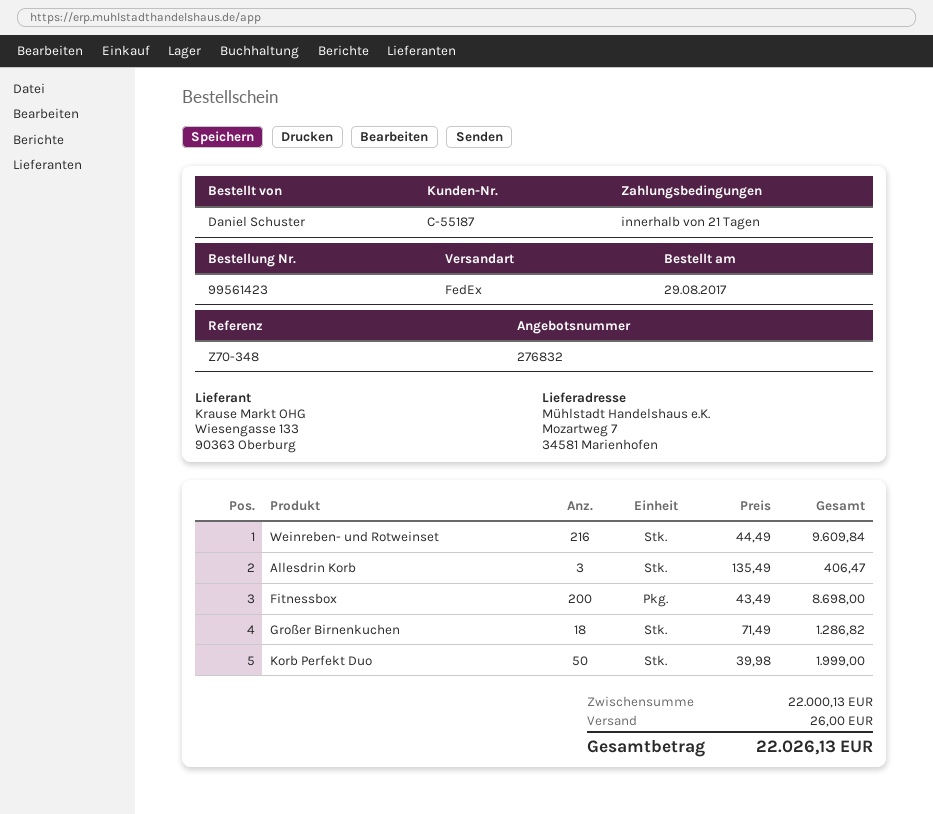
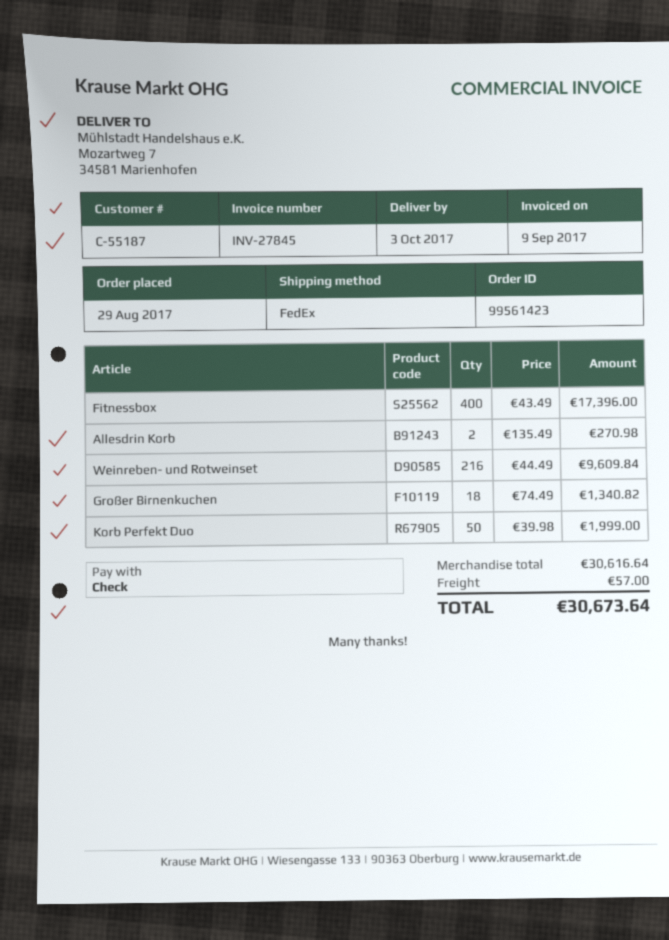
Allesdrin Korb: 3 x 135.49 = 406.47 -> 2 x 135.49 = 270.98
Fitnessbox: 200 x 43.49 = 8698.00 -> 400 x 43.49 = 17396.00
Großer Birnenkuchen: 18 x 71.49 = 1286.82 -> 18 x 74.49 = 1340.82
subtotal: 22000.13 -> 30616.64
shipping: 26.00 -> 57.00
total: 22026.13 -> 30673.64

